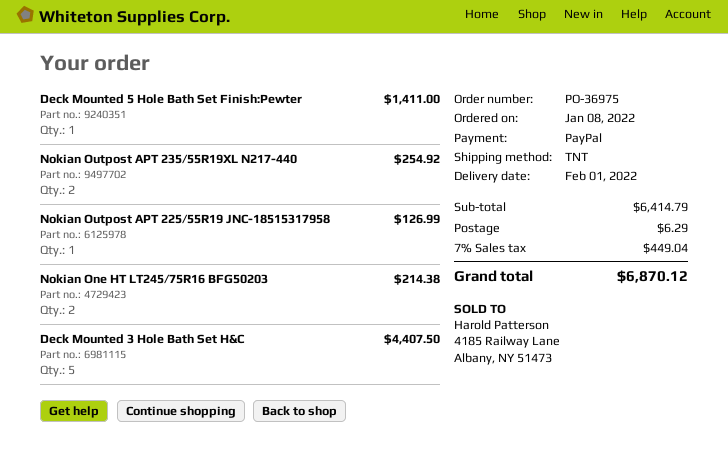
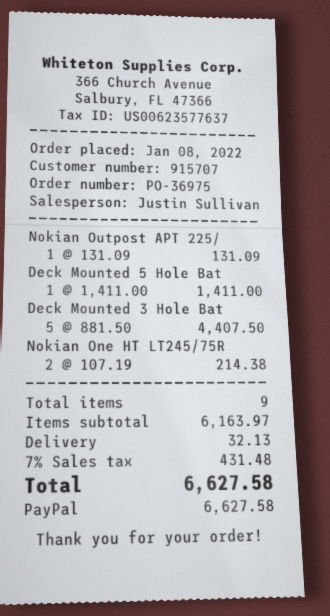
Nokian Outpost APT 235/55R19XL N217-440: 2 for 254.92 -> none
Nokian Outpost APT 225/55R19 JNC-18515317958: 1 for 126.99 -> 1 for 131.09
subtotal: 6414.79 -> 6163.97
shipping: 6.29 -> 32.13
tax: 7% = 449.04 -> 7% = 431.48
total: 6870.12 -> 6627.58

